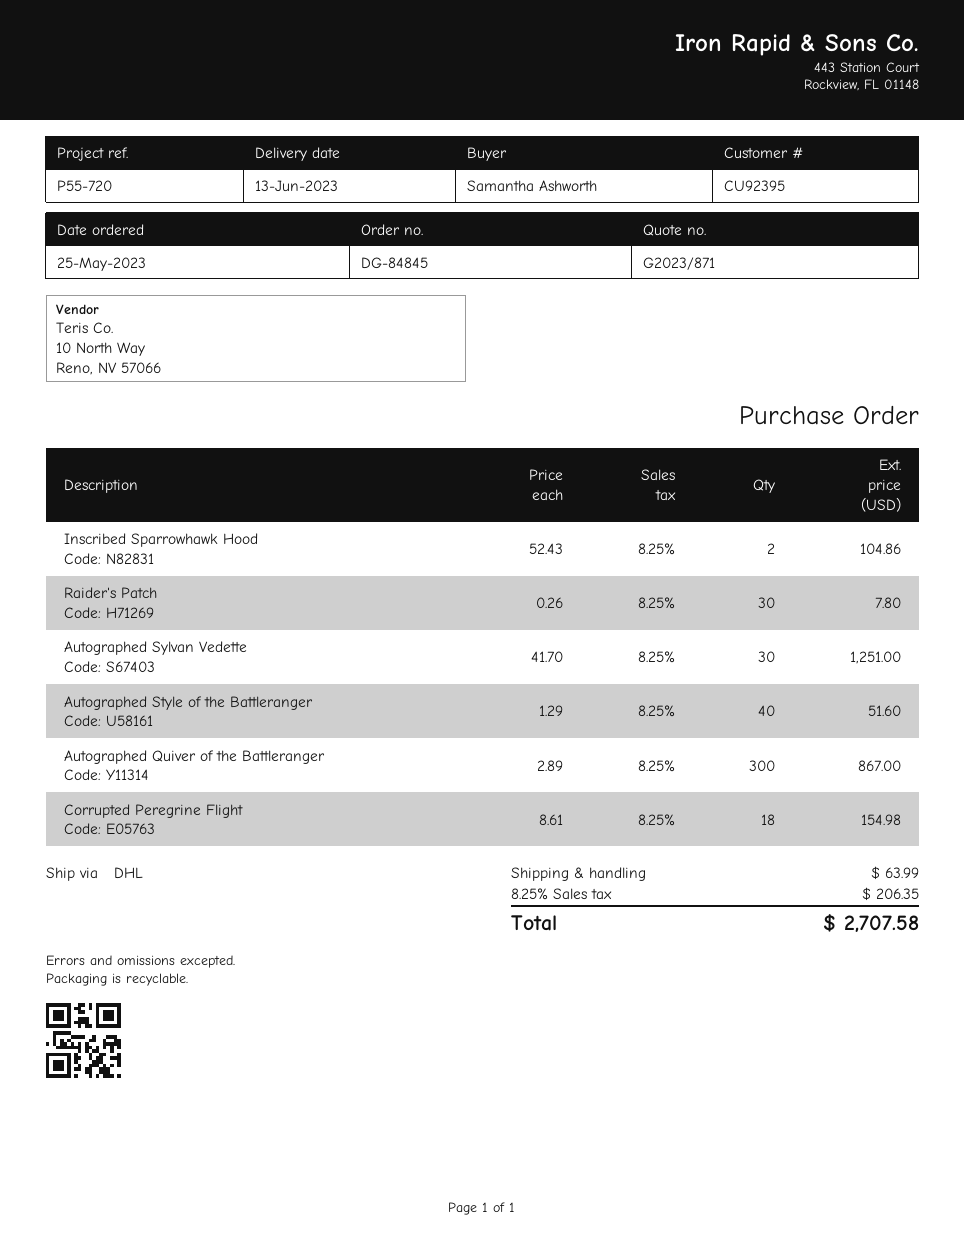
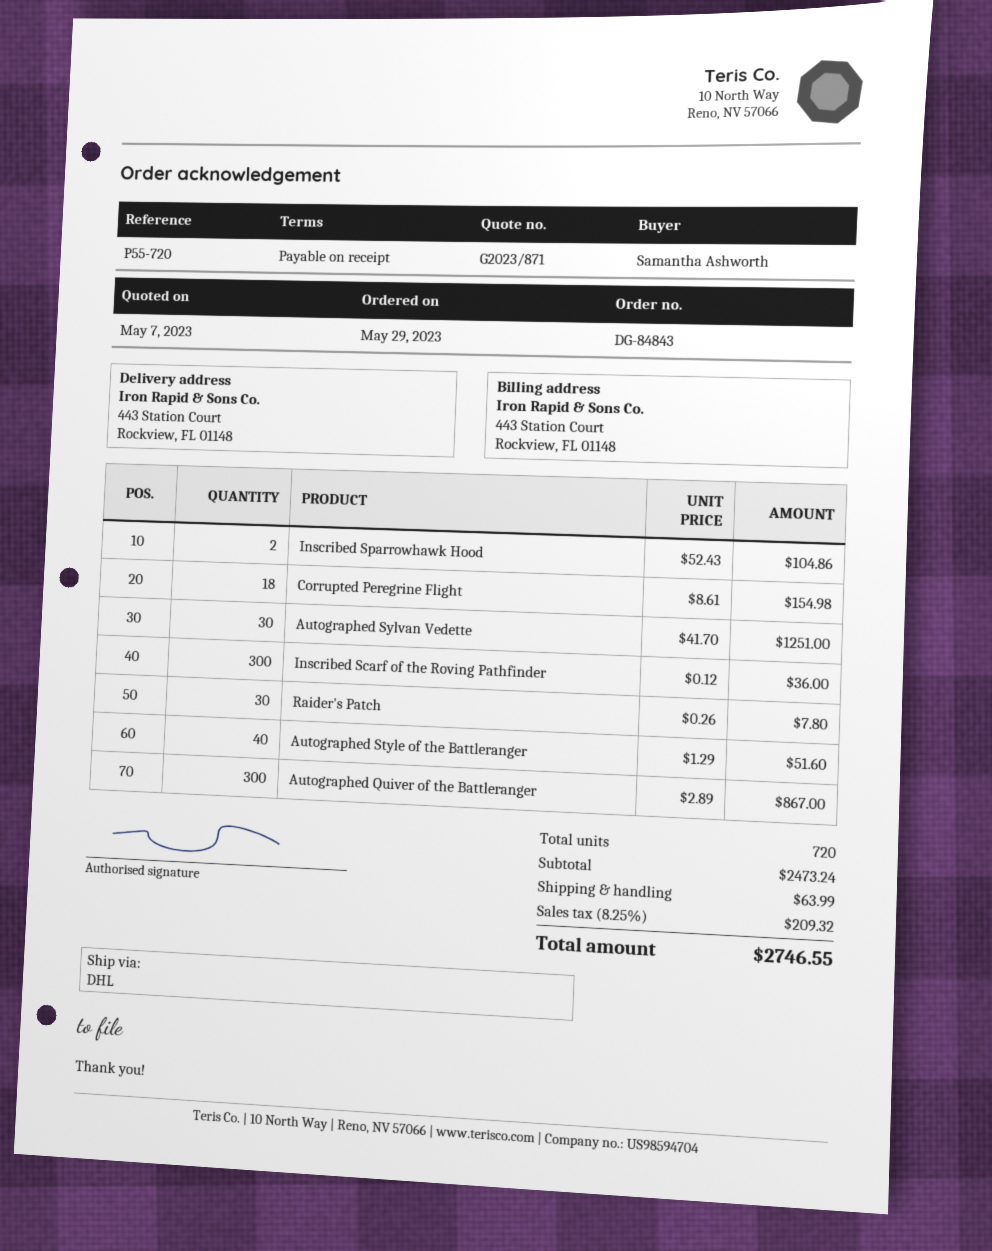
order number: DG-84845 -> DG-84843
order date: 2023-05-25 -> 2023-05-29
Inscribed Scarf of the Roving Pathfinder: none -> 300 x 0.12 = 36.00
tax: 8.25% = 206.35 -> 8.25% = 209.32
total: 2707.58 -> 2746.55

